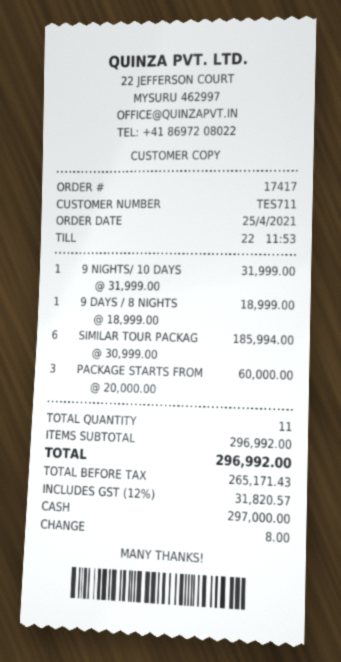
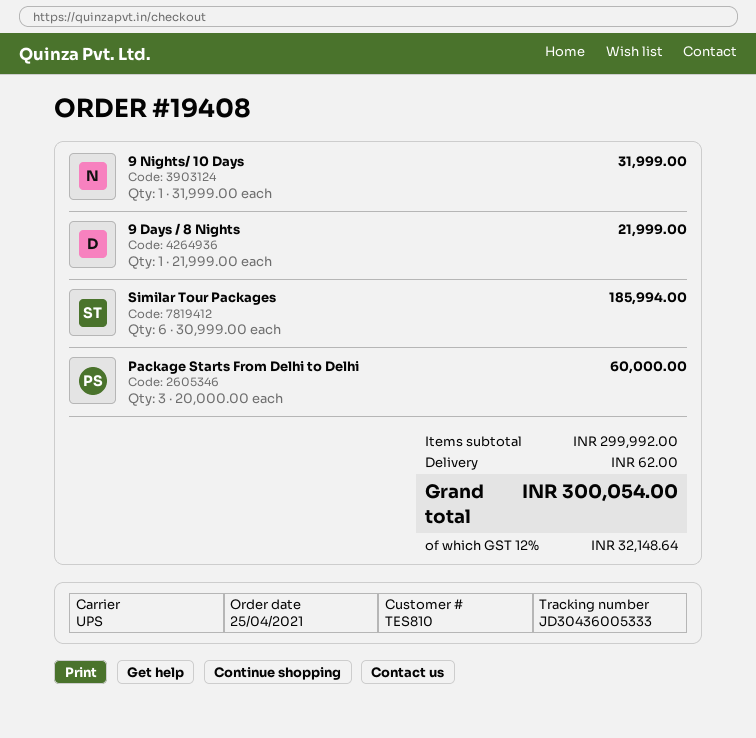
order number: 17417 -> 19408
customer number: TES711 -> TES810
9 DAYS / 8 NIGHTS: 1 x 18999.00 = 18999.00 -> 1 x 21999.00 = 21999.00
subtotal: 296992.00 -> 299992.00
shipping: none -> 62.00
tax: 12% = 31820.57 -> 12% = 32148.64
total: 296992.00 -> 300054.00

